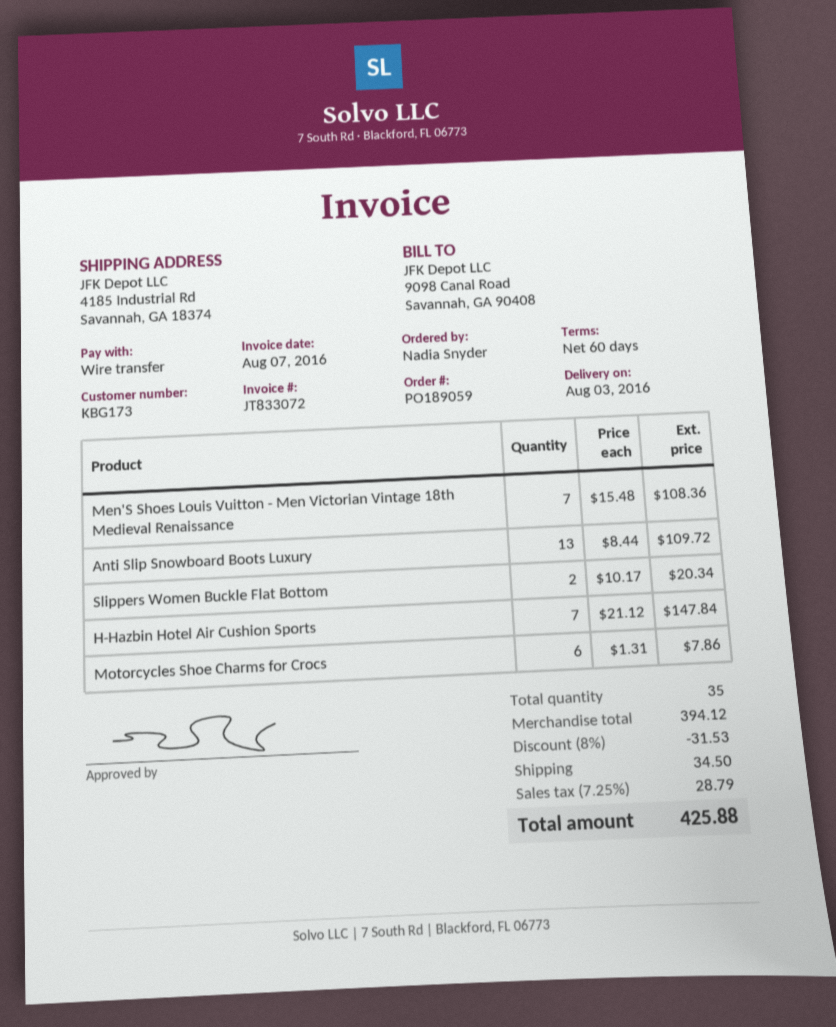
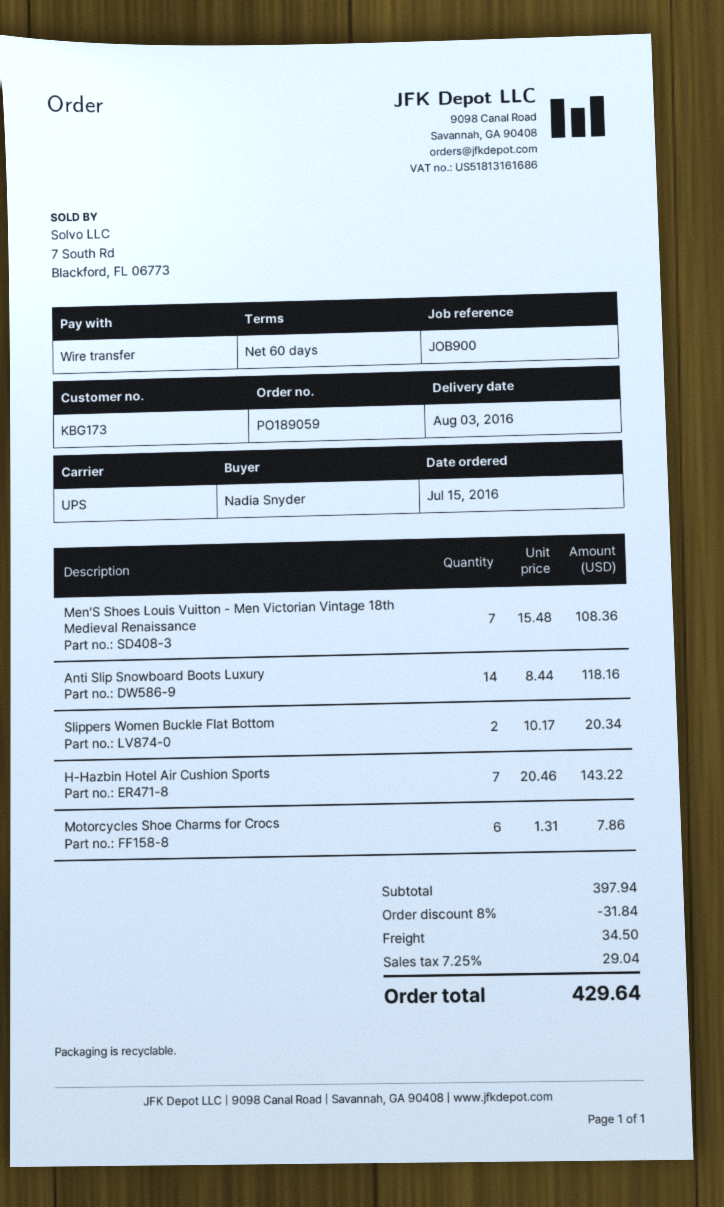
Anti Slip Snowboard Boots Luxury: 13 x 8.44 = 109.72 -> 14 x 8.44 = 118.16
H-Hazbin Hotel Air Cushion Sports: 7 x 21.12 = 147.84 -> 7 x 20.46 = 143.22
subtotal: 394.12 -> 397.94
discount: 8% = 31.53 -> 8% = 31.84
tax: 7.25% = 28.79 -> 7.25% = 29.04
total: 425.88 -> 429.64

